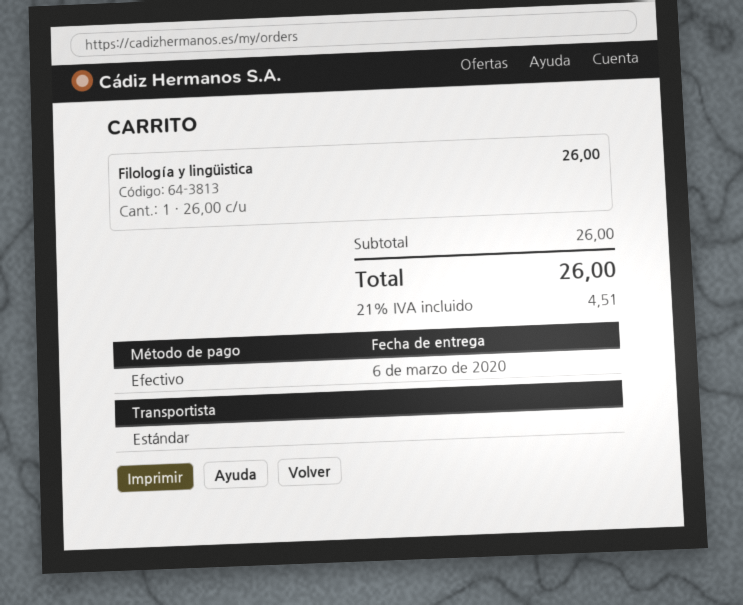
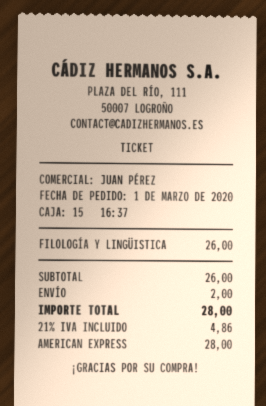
payment method: cash -> American Express
shipping: none -> 2.00
tax: 21% = 4.51 -> 21% = 4.86
total: 26.00 -> 28.00

